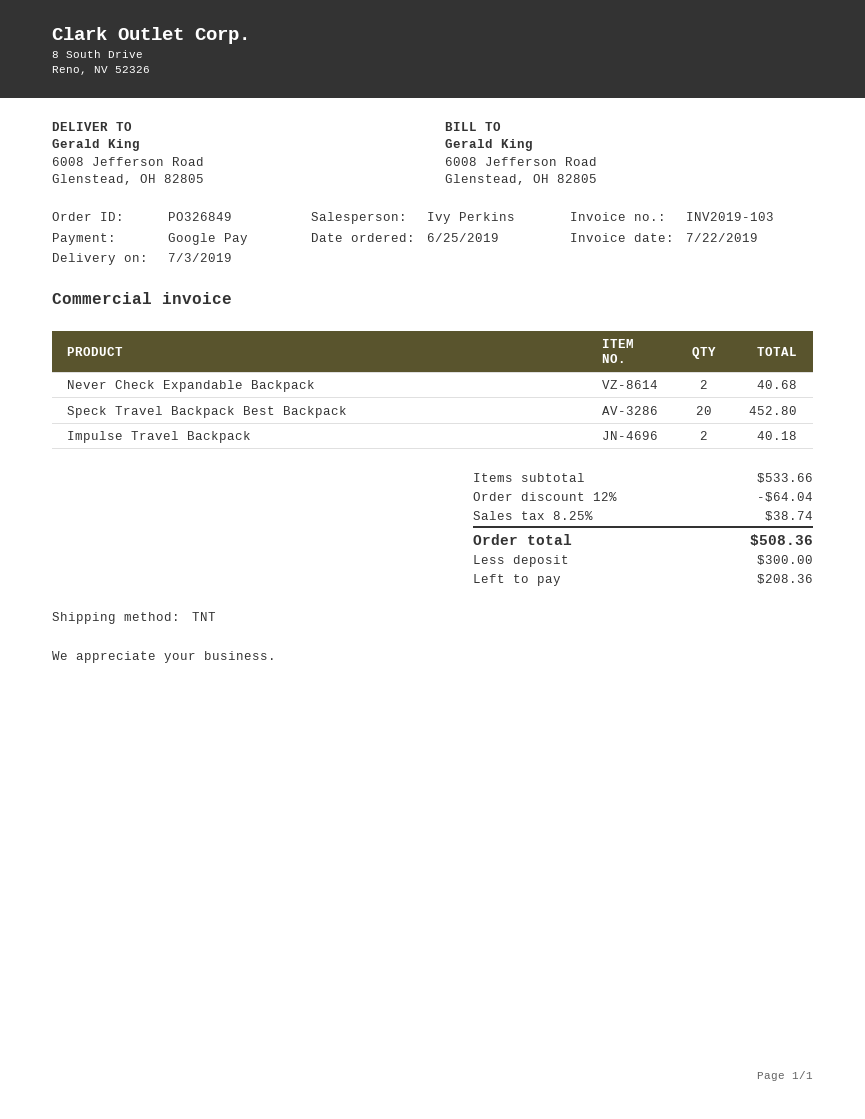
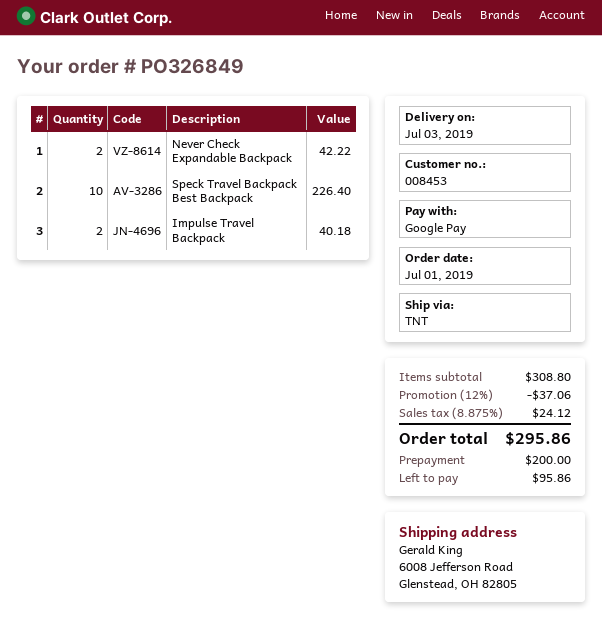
order date: 2019-06-25 -> 2019-07-01
Never Check Expandable Backpack: 2 for 40.68 -> 2 for 42.22
Speck Travel Backpack Best Backpack: 20 for 452.80 -> 10 for 226.40
subtotal: 533.66 -> 308.80
discount: 12% = 64.04 -> 12% = 37.06
tax: 8.25% = 38.74 -> 8.875% = 24.12
total: 508.36 -> 295.86
deposit: 300.00 -> 200.00
balance: 208.36 -> 95.86

